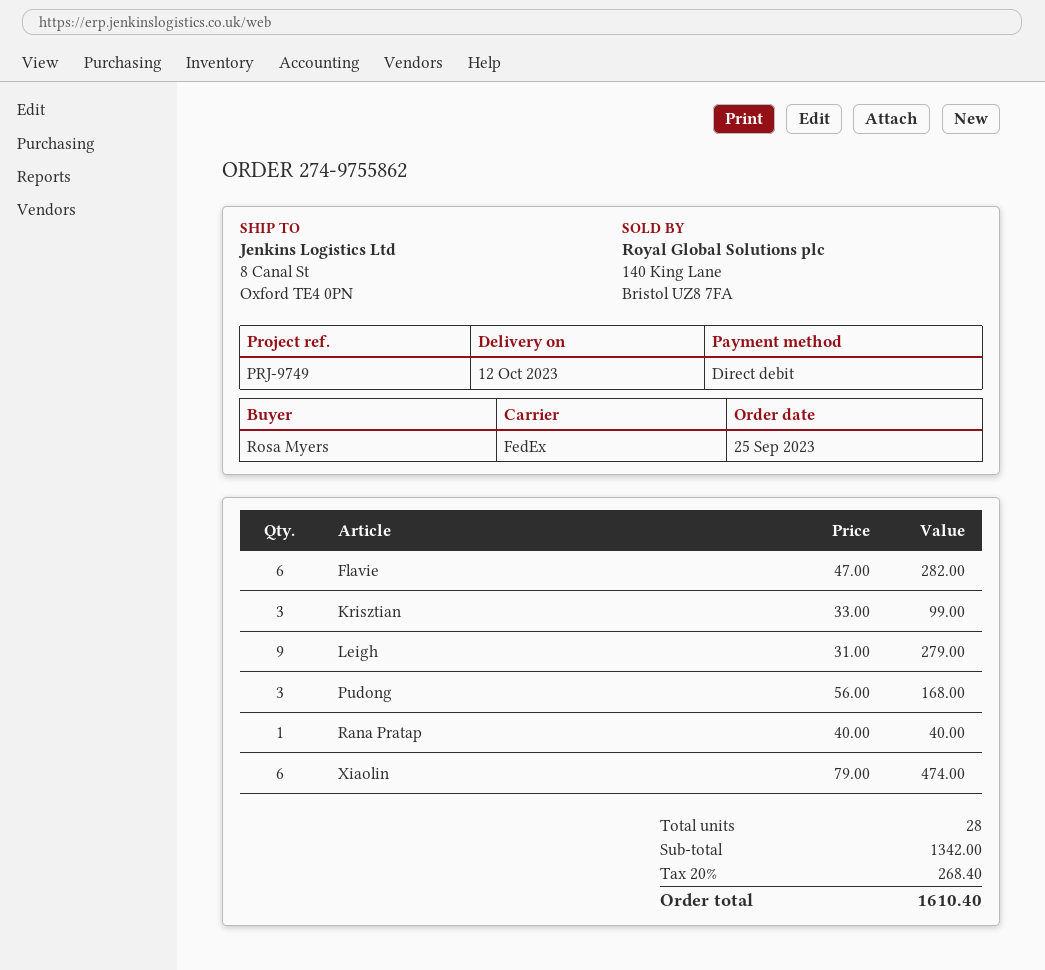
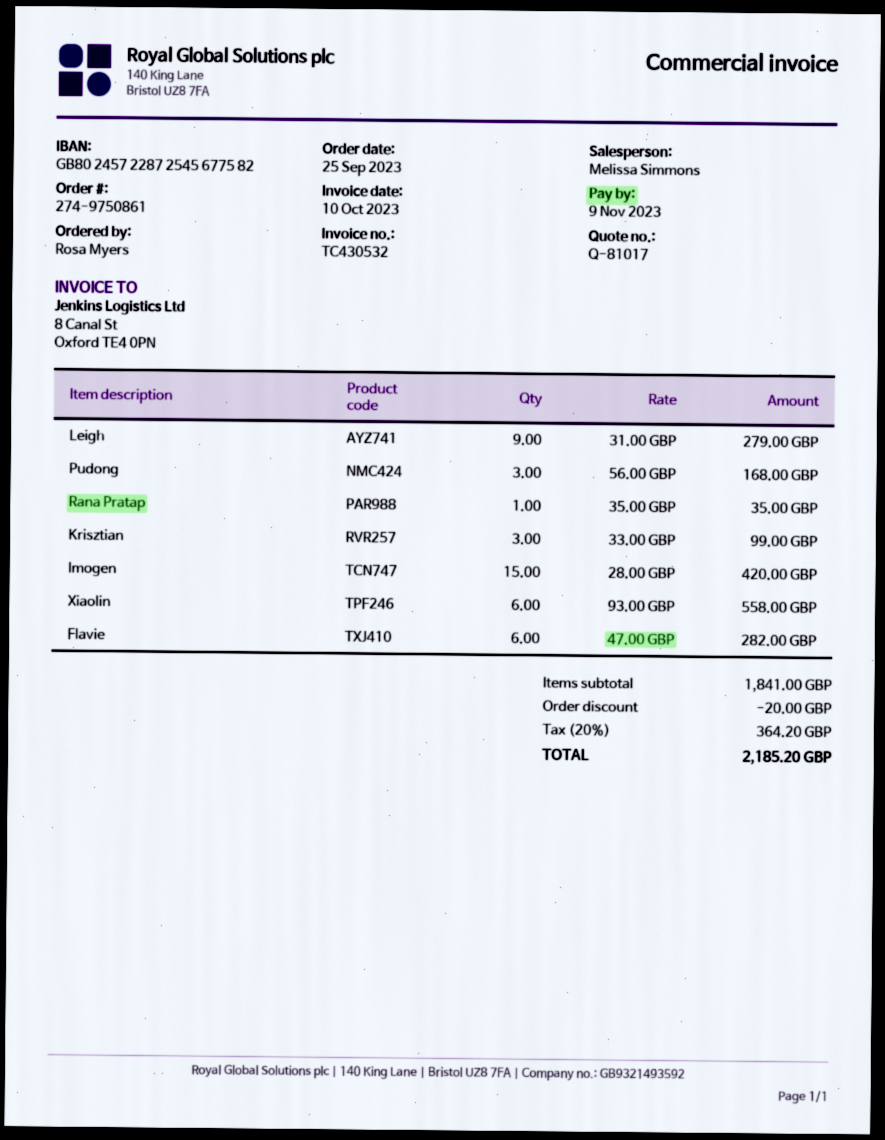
order number: 274-9755862 -> 274-9750861
Rana Pratap: 1 x 40.00 = 40.00 -> 1 x 35.00 = 35.00
Xiaolin: 6 x 79.00 = 474.00 -> 6 x 93.00 = 558.00
Imogen: none -> 15 x 28.00 = 420.00
subtotal: 1342.00 -> 1841.00
discount: none -> 20.00
tax: 20% = 268.40 -> 20% = 364.20
total: 1610.40 -> 2185.20

